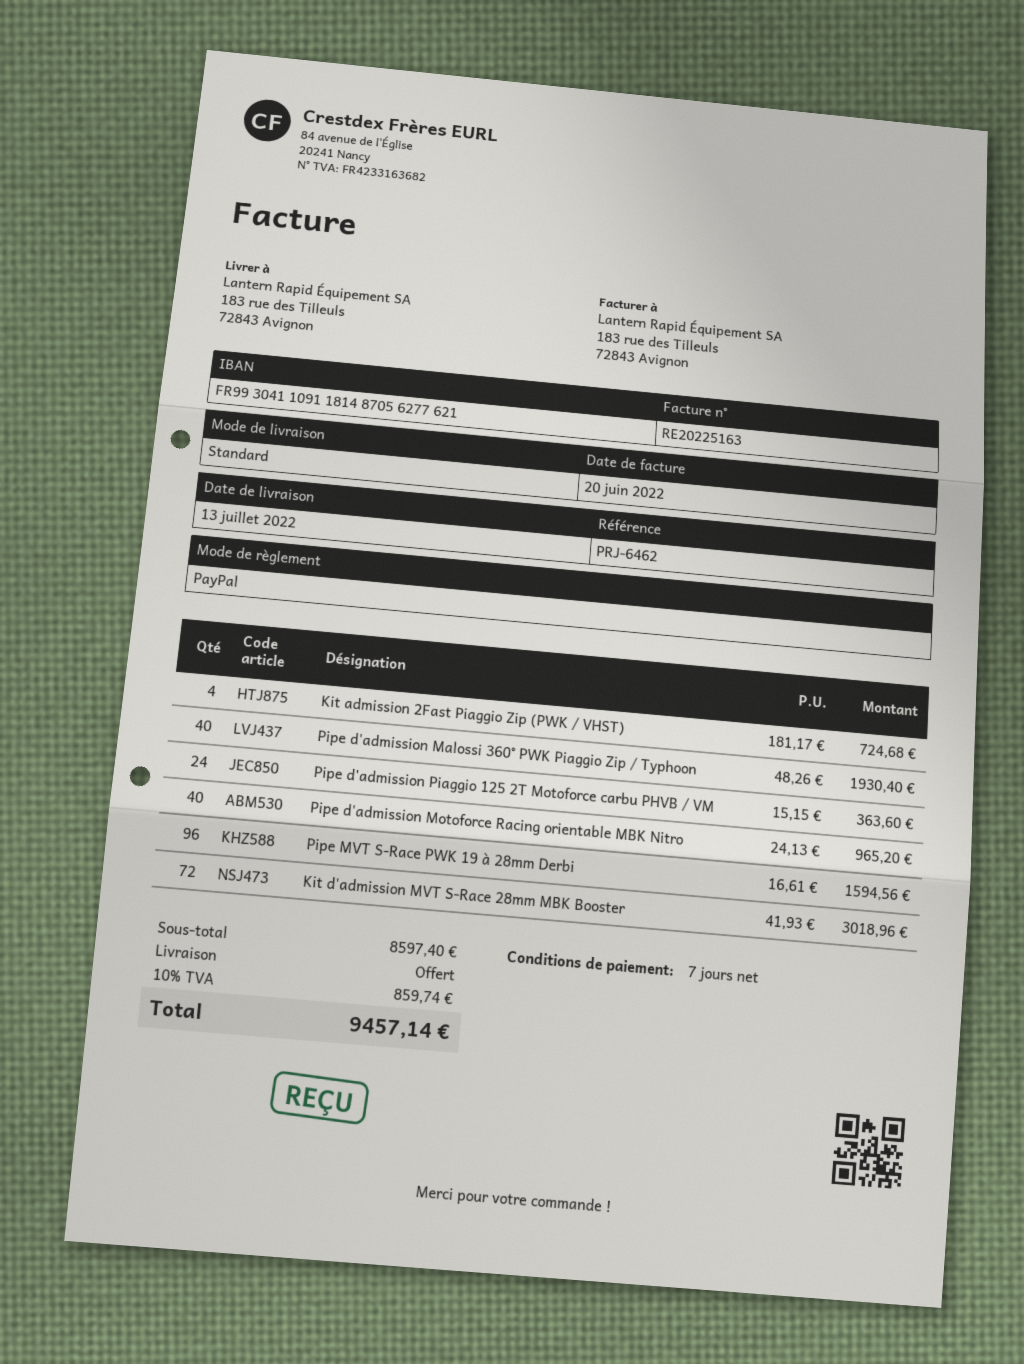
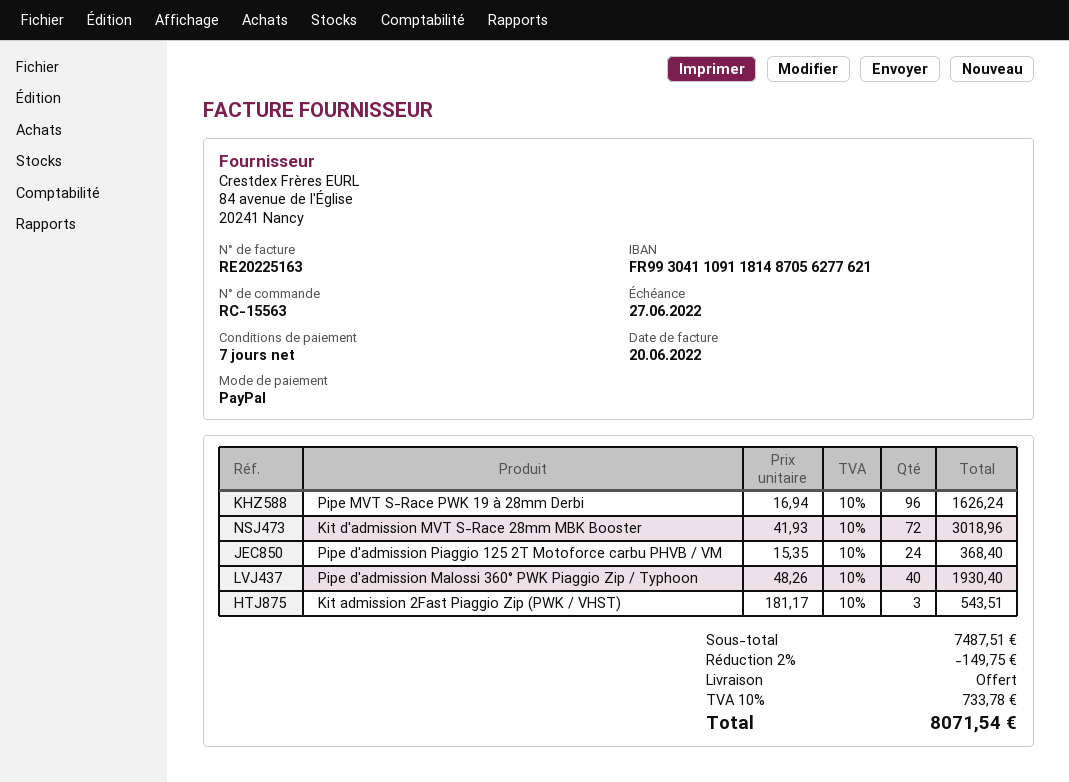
Kit admission 2Fast Piaggio Zip (PWK / VHST): 4 x 181.17 = 724.68 -> 3 x 181.17 = 543.51
Pipe d'admission Piaggio 125 2T Motoforce carbu PHVB / VM: 24 x 15.15 = 363.60 -> 24 x 15.35 = 368.40
Pipe d'admission Motoforce Racing orientable MBK Nitro: 40 x 24.13 = 965.20 -> none
Pipe MVT S-Race PWK 19 à 28mm Derbi: 96 x 16.61 = 1594.56 -> 96 x 16.94 = 1626.24
subtotal: 8597.40 -> 7487.51
discount: none -> 2% = 149.75
tax: 10% = 859.74 -> 10% = 733.78
total: 9457.14 -> 8071.54

